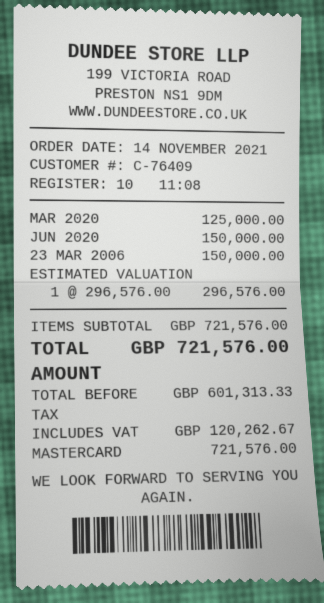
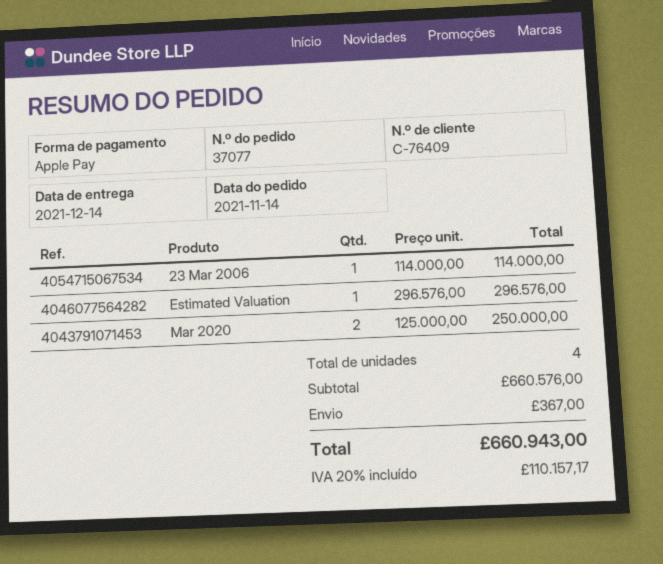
payment method: Mastercard -> Apple Pay
MAR 2020: 1 x 125000.00 = 125000.00 -> 2 x 125000.00 = 250000.00
JUN 2020: 1 x 150000.00 = 150000.00 -> none
23 MAR 2006: 1 x 150000.00 = 150000.00 -> 1 x 114000.00 = 114000.00
subtotal: 721576.00 -> 660576.00
shipping: none -> 367.00
tax: 120262.67 -> 110157.17
total: 721576.00 -> 660943.00

